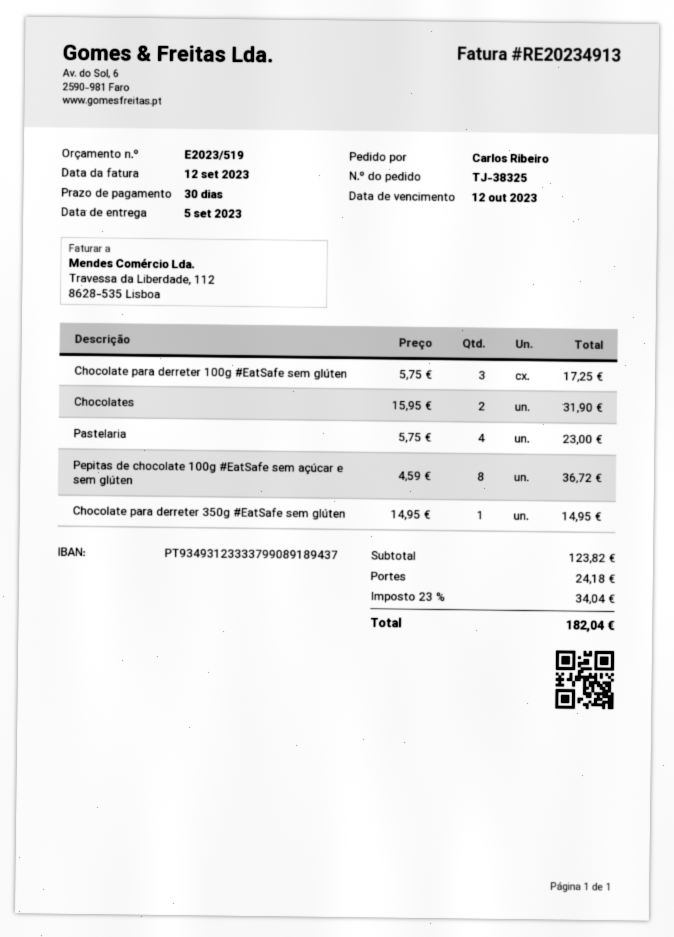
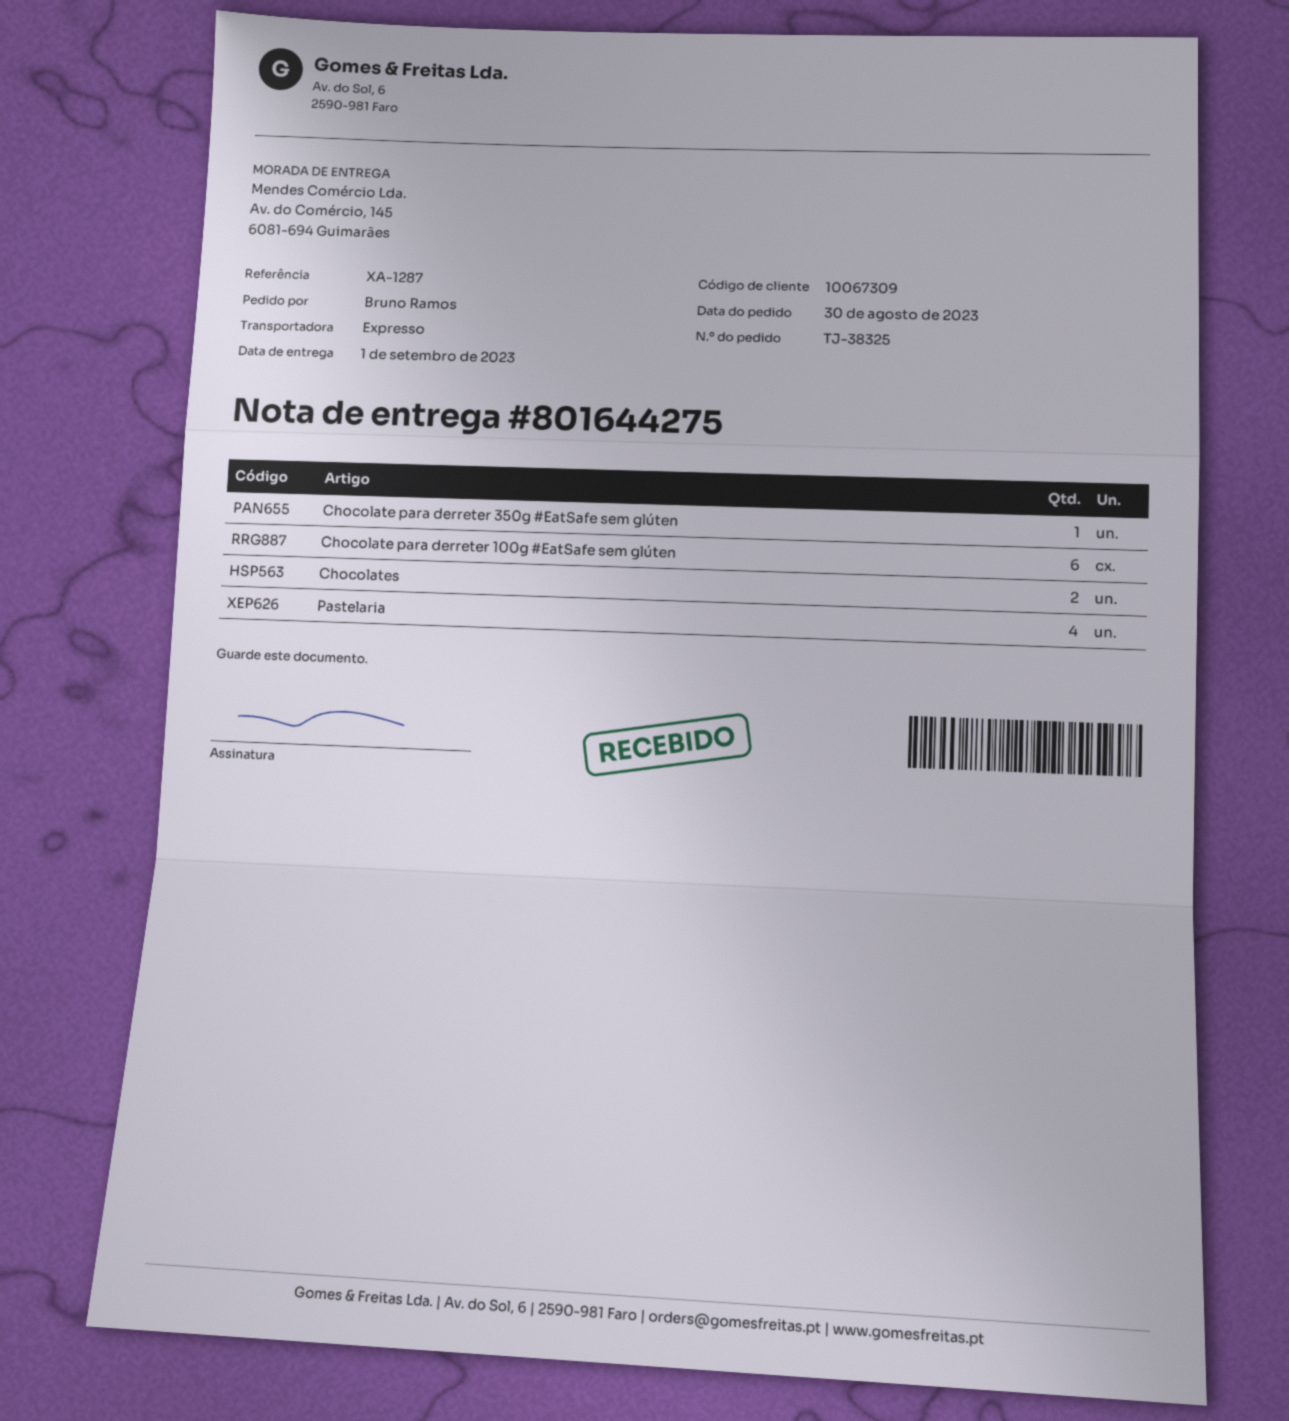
delivery date: 2023-09-05 -> 2023-09-01
ordered by: Carlos Ribeiro -> Bruno Ramos
Chocolate para derreter 100g #EatSafe sem glúten: 3 -> 6
Pepitas de chocolate 100g #EatSafe sem açúcar e sem glúten: 8 -> none

